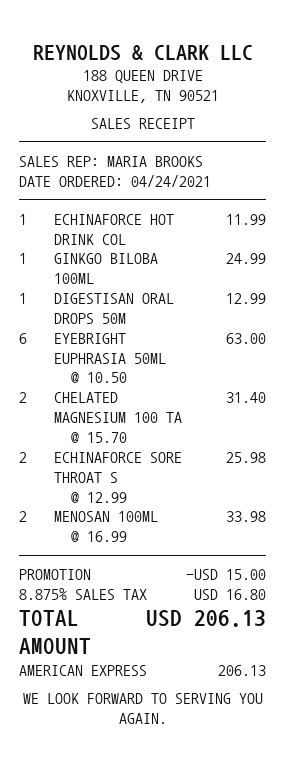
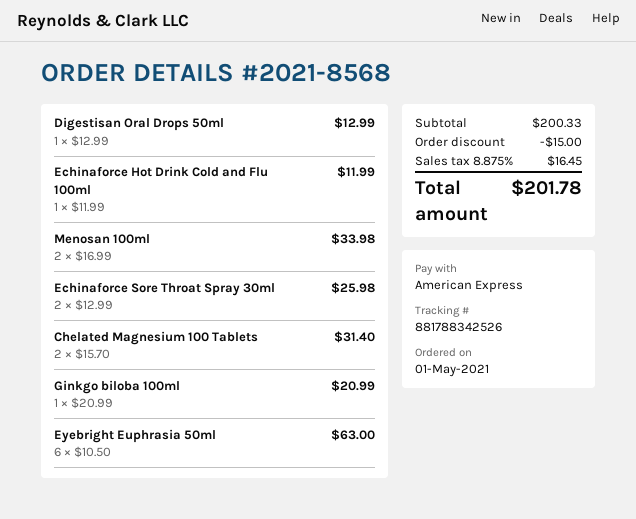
order date: 2021-04-24 -> 2021-05-01
GINKGO BILOBA 100ML: 1 x 24.99 = 24.99 -> 1 x 20.99 = 20.99
tax: 8.875% = 16.80 -> 8.875% = 16.45
total: 206.13 -> 201.78

